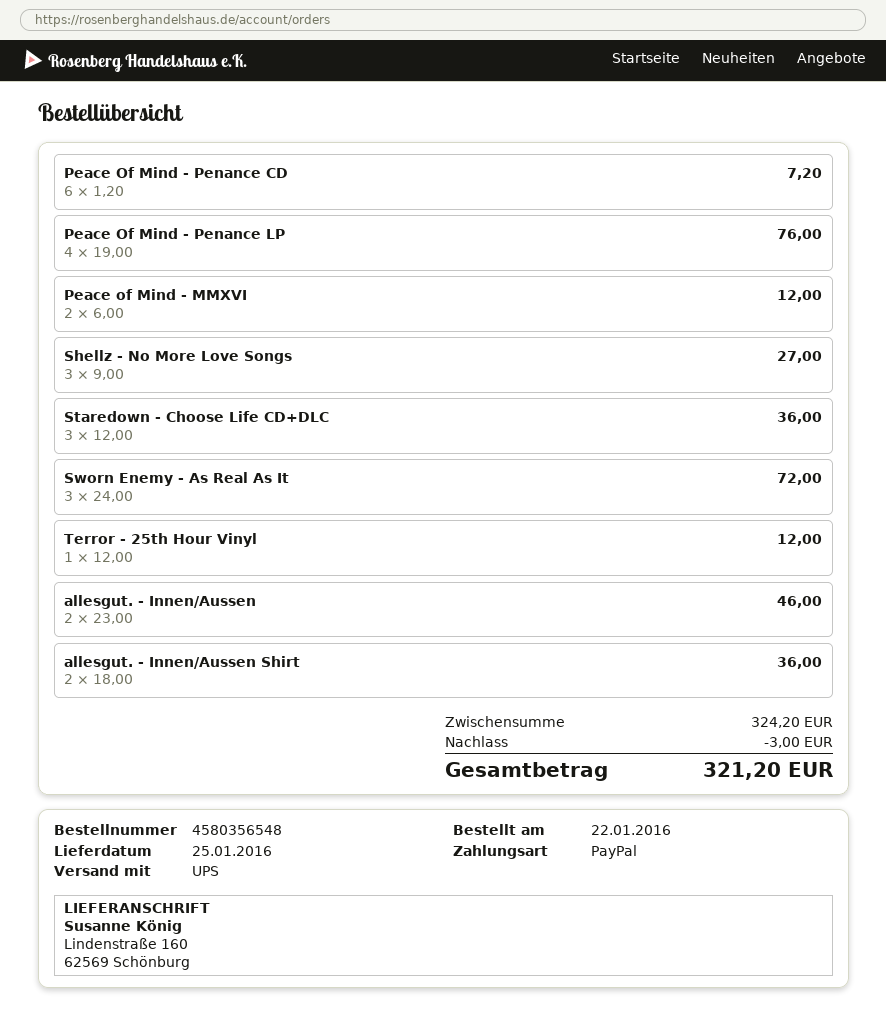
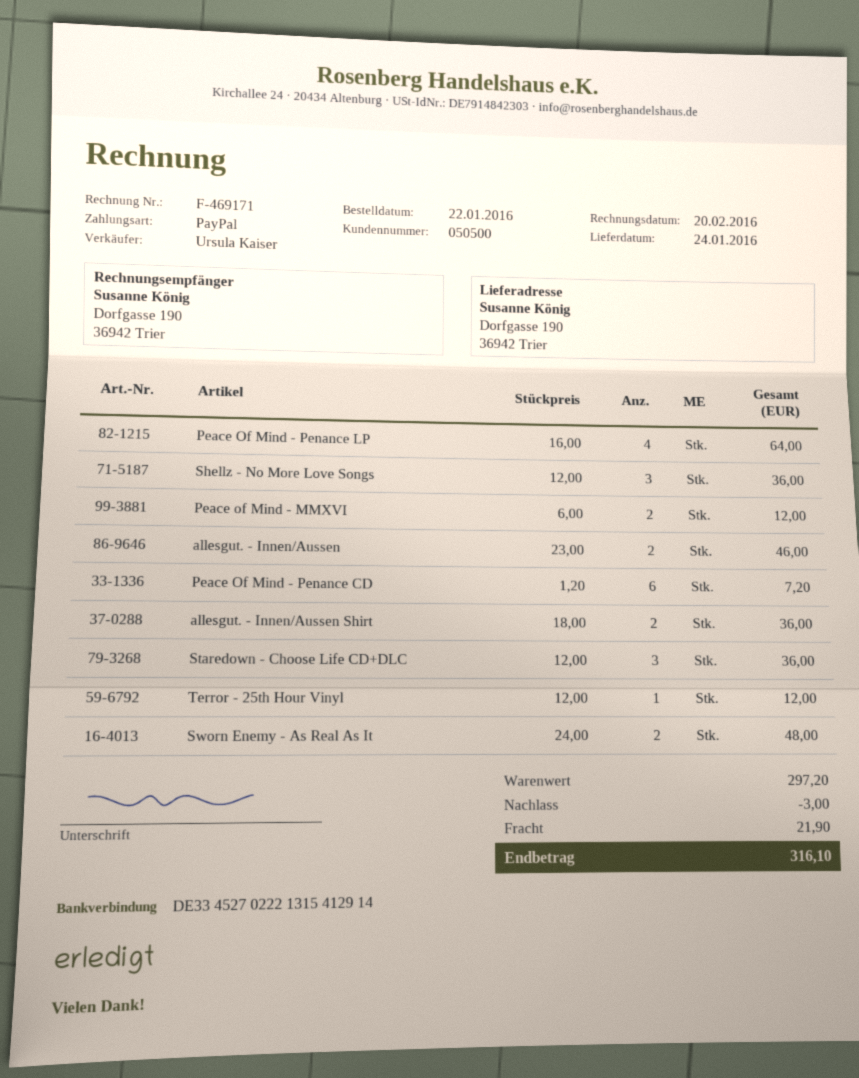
delivery date: 2016-01-25 -> 2016-01-24
ship to: Lindenstraße 160, 62569 Schönburg -> Dorfgasse 190, 36942 Trier
Peace Of Mind - Penance LP: 4 x 19.00 = 76.00 -> 4 x 16.00 = 64.00
Shellz - No More Love Songs: 3 x 9.00 = 27.00 -> 3 x 12.00 = 36.00
Sworn Enemy - As Real As It: 3 x 24.00 = 72.00 -> 2 x 24.00 = 48.00
subtotal: 324.20 -> 297.20
shipping: none -> 21.90
total: 321.20 -> 316.10

